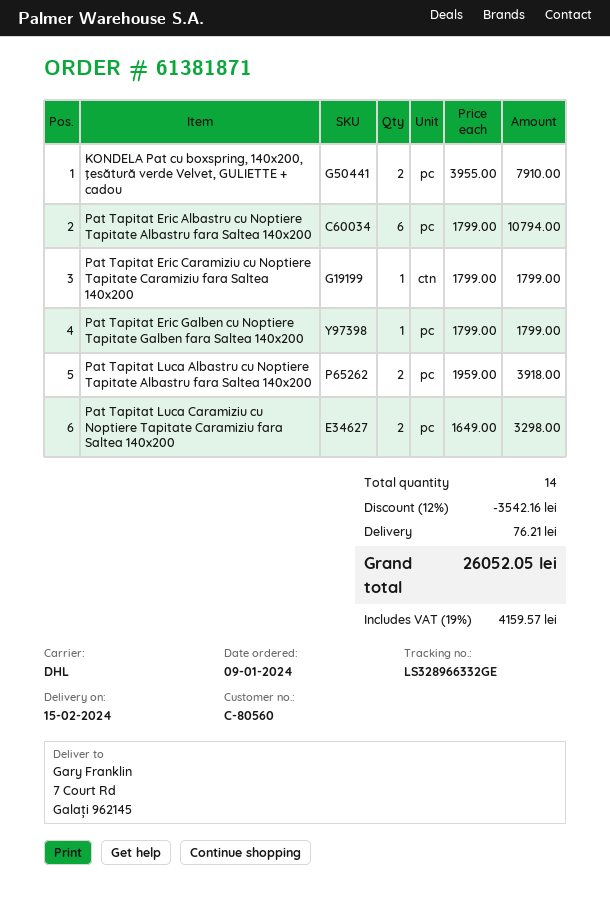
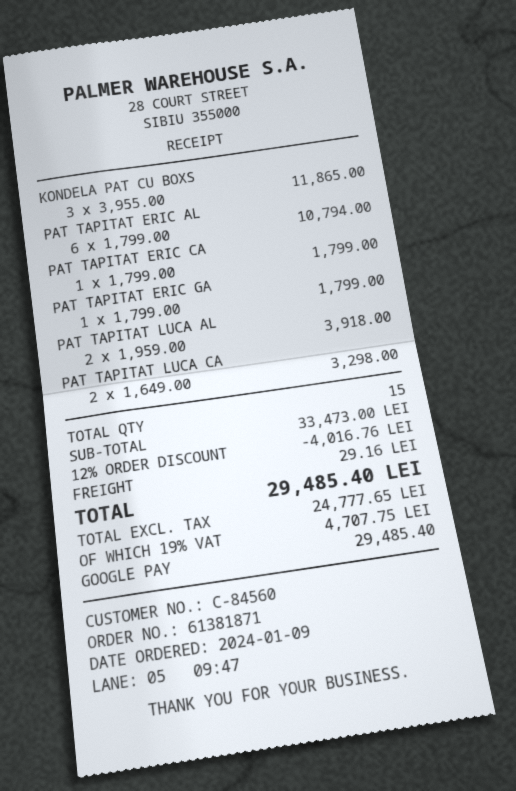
customer number: C-80560 -> C-84560
KONDELA Pat cu boxspring, 140x200, ţesătură verde Velvet, GULIETTE + cadou: 2 x 3955.00 = 7910.00 -> 3 x 3955.00 = 11865.00
total quantity: 14 -> 15
discount: 12% = 3542.16 -> 12% = 4016.76
shipping: 76.21 -> 29.16
tax: 19% = 4159.57 -> 19% = 4707.75
total: 26052.05 -> 29485.40

